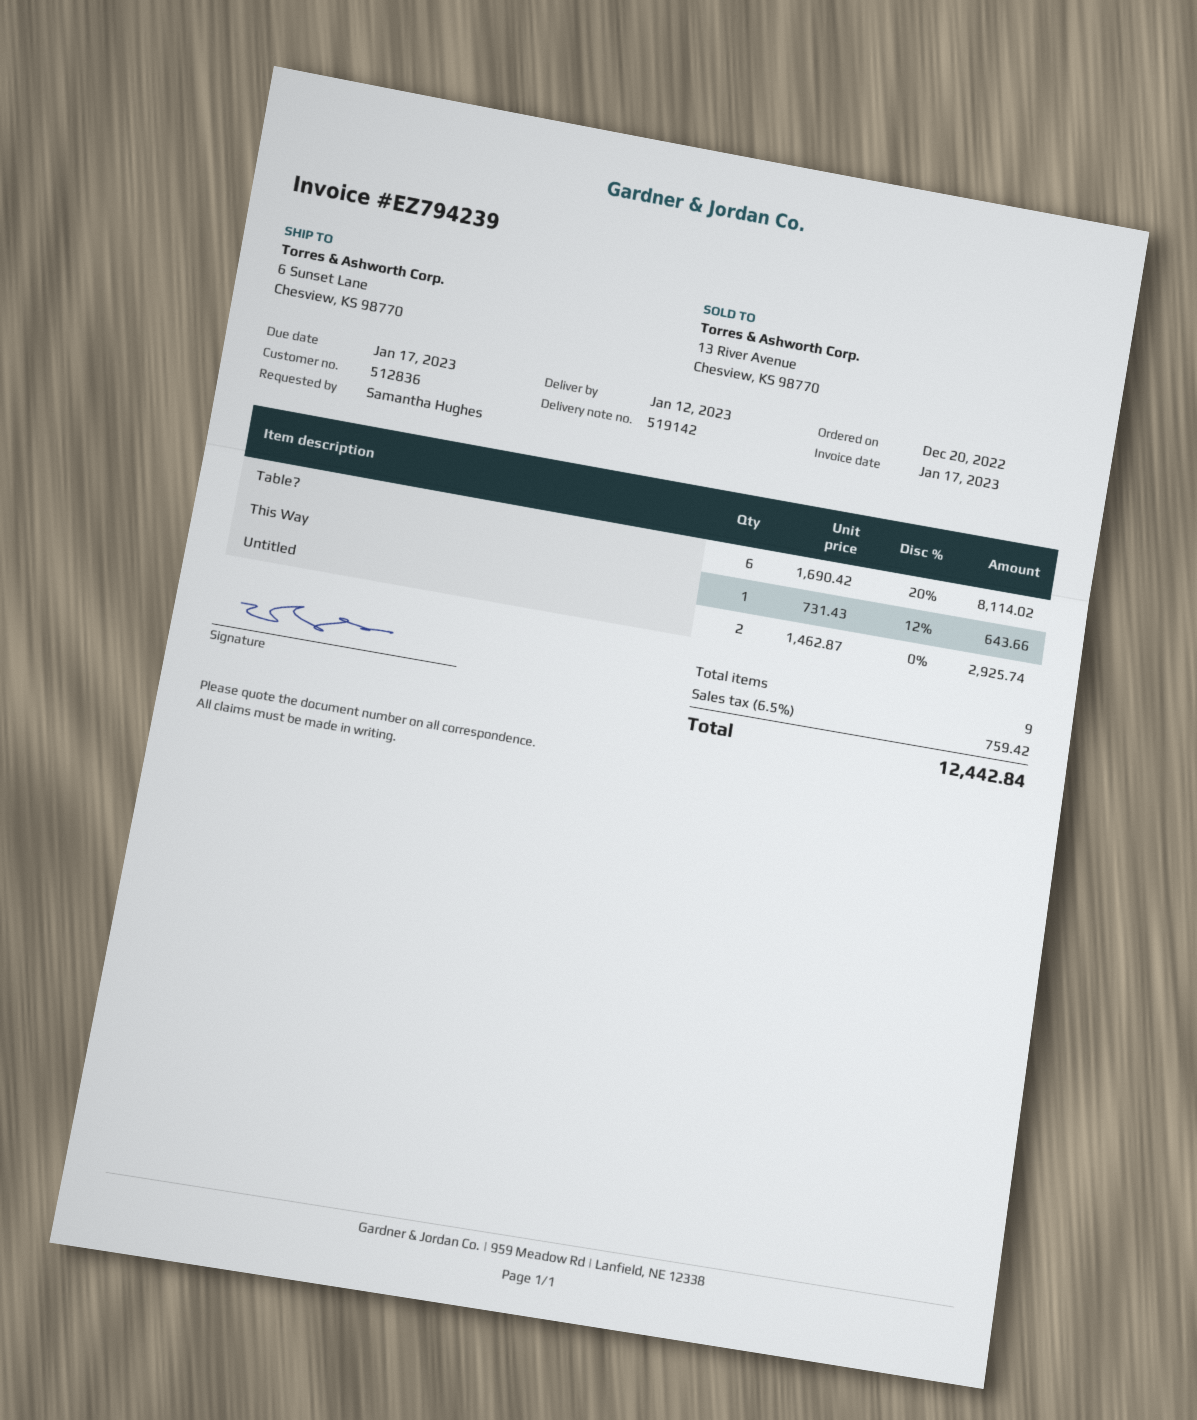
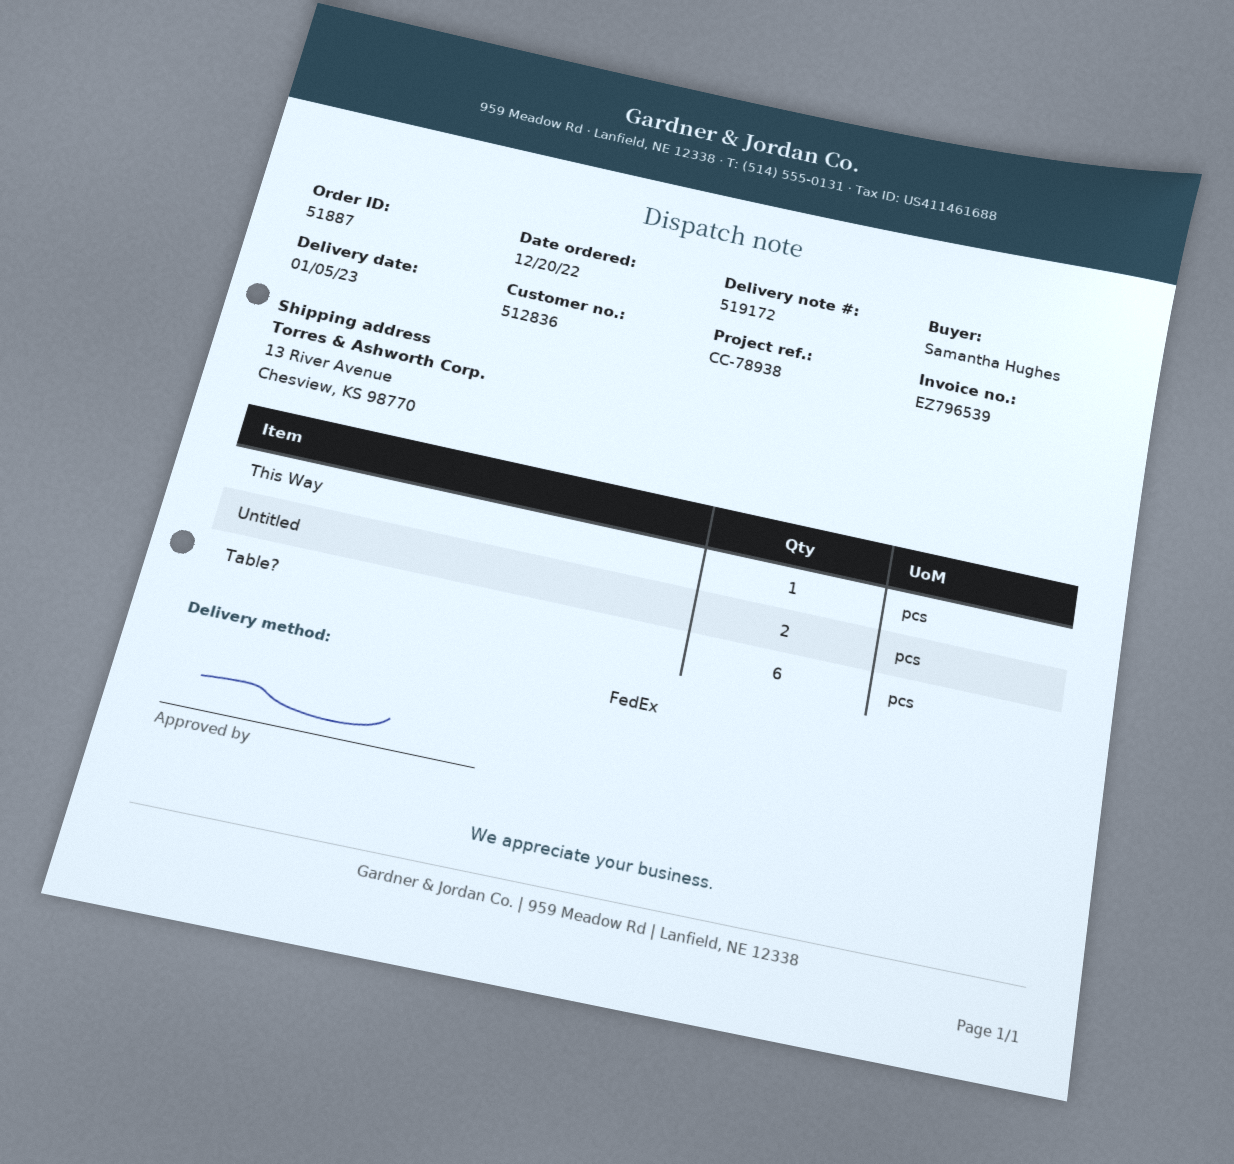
delivery note number: 519142 -> 519172
delivery date: 2023-01-12 -> 2023-01-05
invoice number: EZ794239 -> EZ796539
ship to: 6 Sunset Lane, Chesview, KS 98770 -> 13 River Avenue, Chesview, KS 98770

